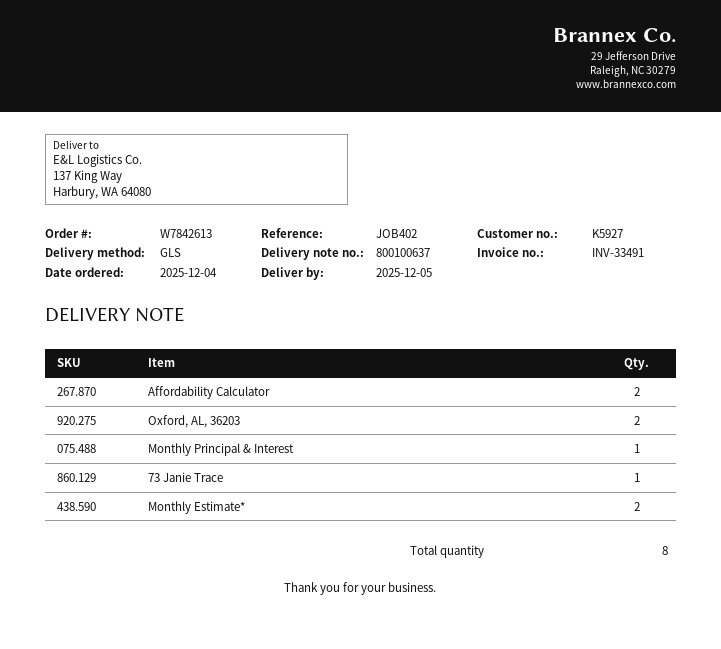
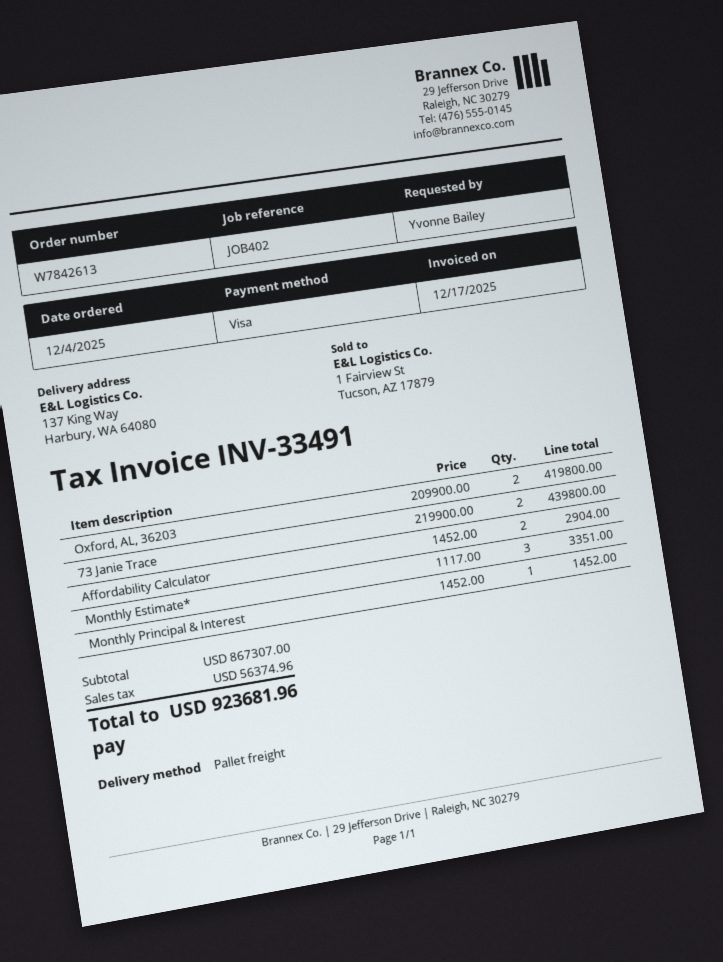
shipping method: GLS -> pallet freight
73 Janie Trace: 1 -> 2
Monthly Estimate*: 2 -> 3

